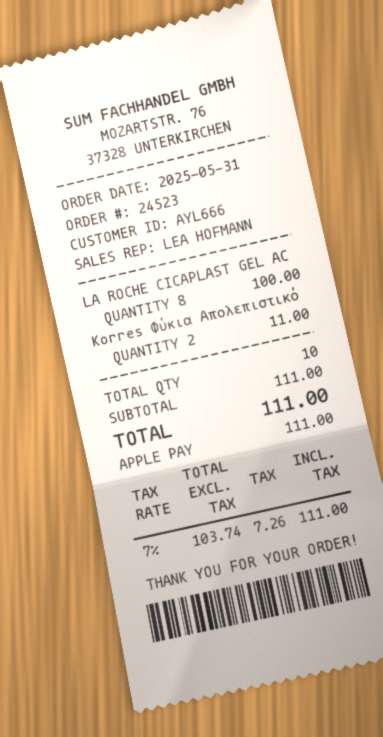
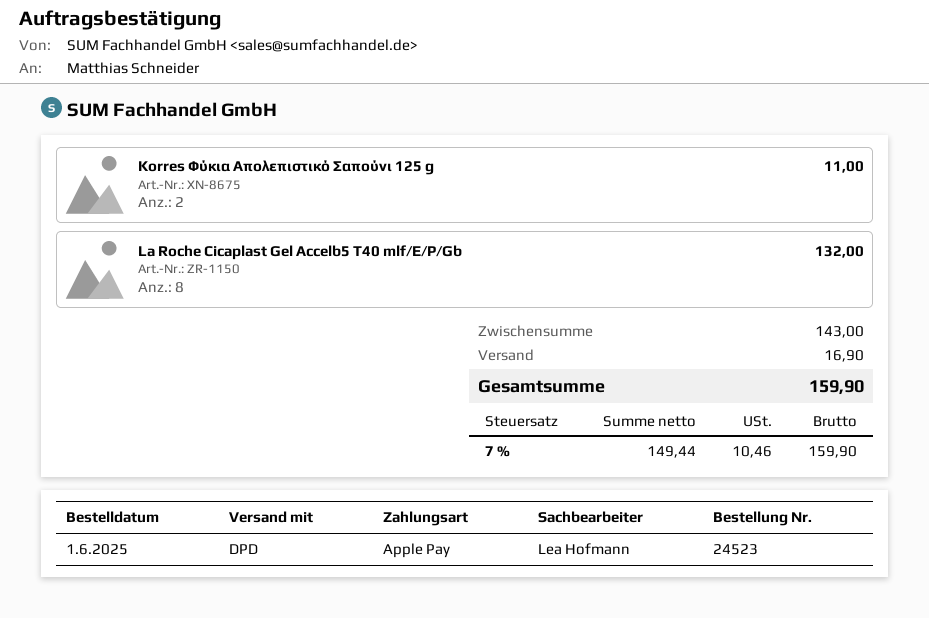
order date: 2025-05-31 -> 2025-06-01
LA ROCHE CICAPLAST GEL AC: 8 for 100.00 -> 8 for 132.00
subtotal: 111.00 -> 143.00
shipping: none -> 16.90
net: 103.74 -> 149.44
tax: 7% = 7.26 -> 7% = 10.46
total: 111.00 -> 159.90

